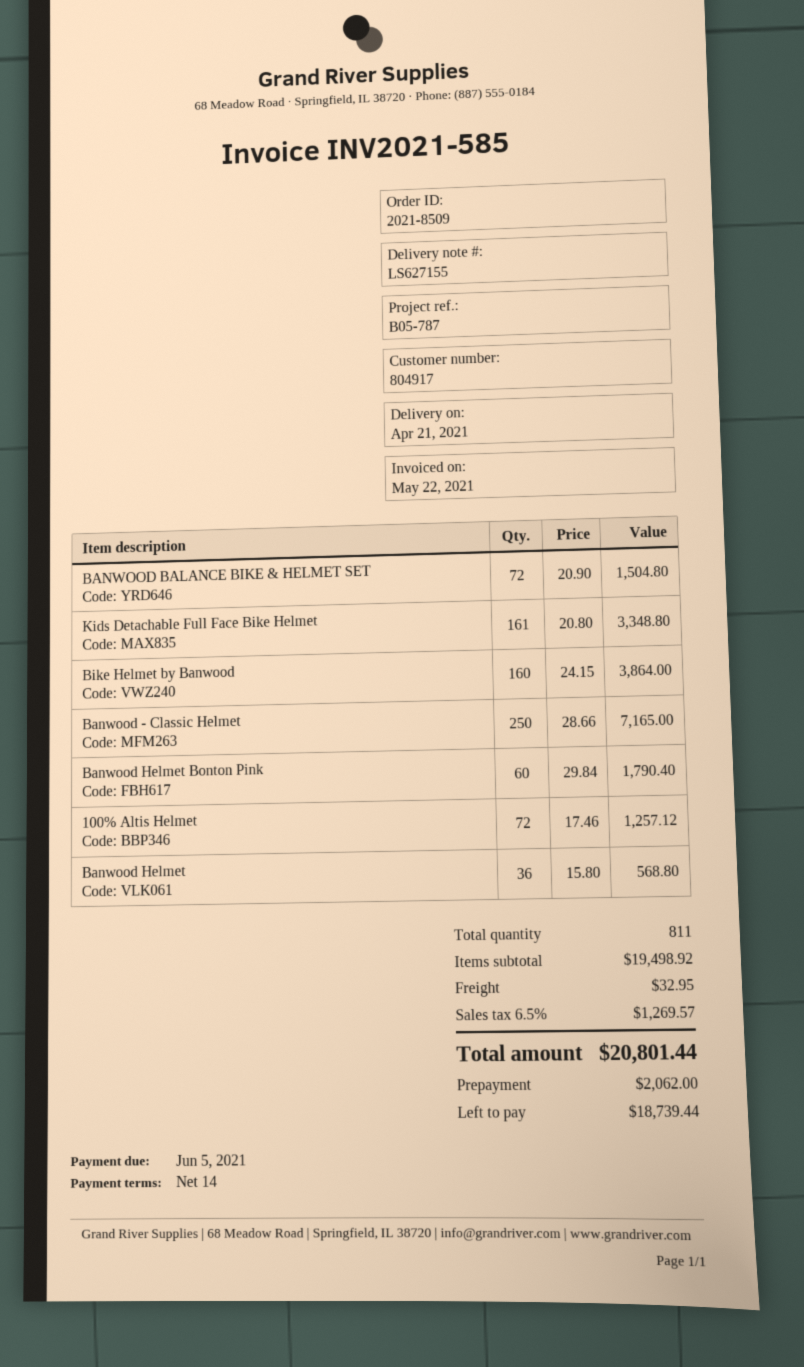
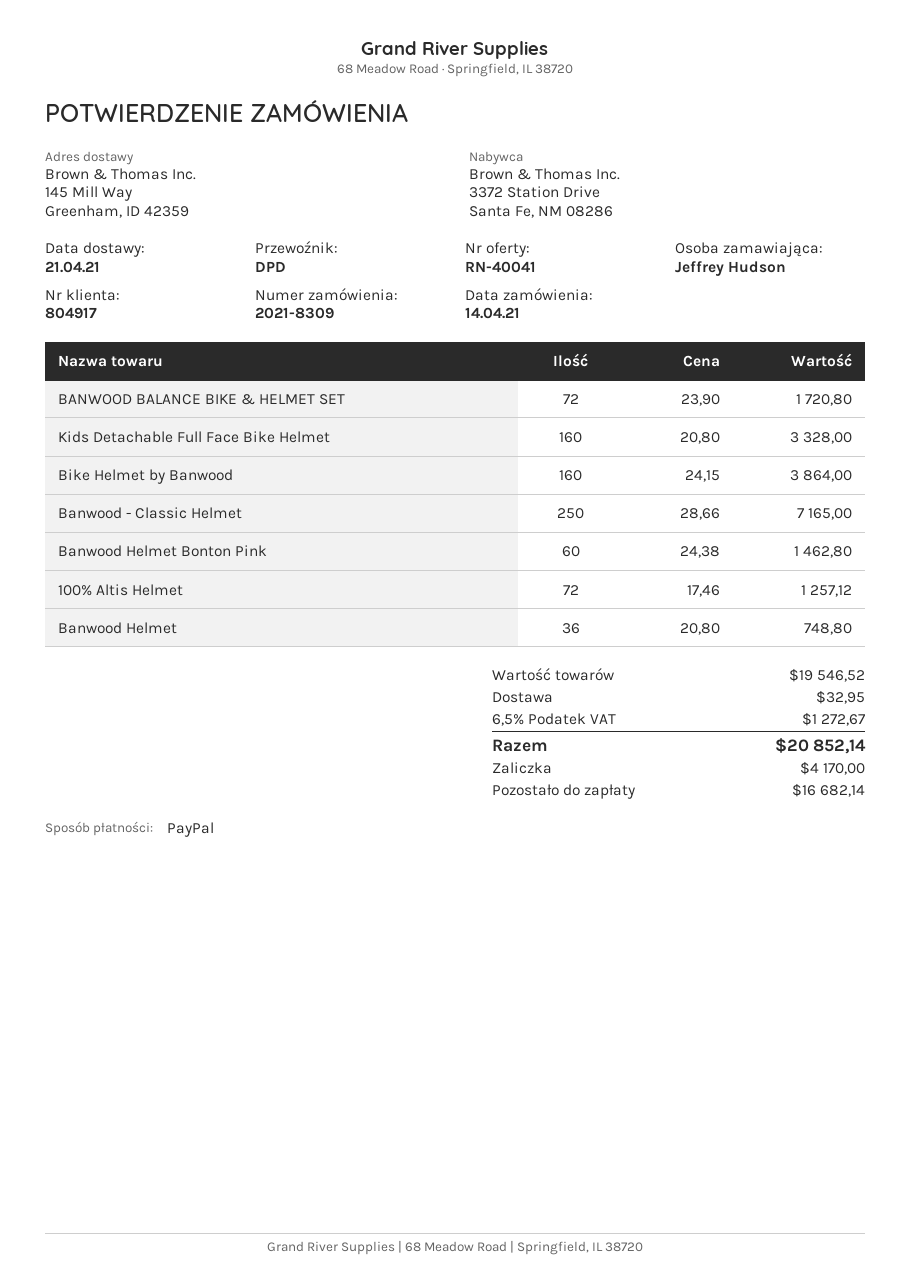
order number: 2021-8509 -> 2021-8309
BANWOOD BALANCE BIKE & HELMET SET: 72 x 20.90 = 1504.80 -> 72 x 23.90 = 1720.80
Kids Detachable Full Face Bike Helmet: 161 x 20.80 = 3348.80 -> 160 x 20.80 = 3328.00
Banwood Helmet Bonton Pink: 60 x 29.84 = 1790.40 -> 60 x 24.38 = 1462.80
Banwood Helmet: 36 x 15.80 = 568.80 -> 36 x 20.80 = 748.80
subtotal: 19498.92 -> 19546.52
tax: 6.5% = 1269.57 -> 6.5% = 1272.67
total: 20801.44 -> 20852.14
deposit: 2062.00 -> 4170.00
balance: 18739.44 -> 16682.14

